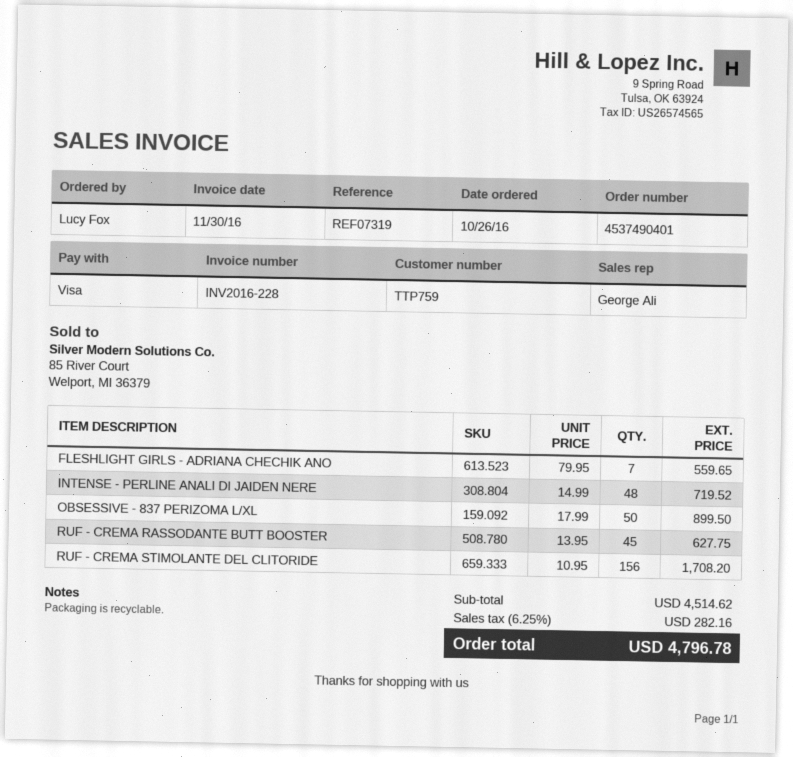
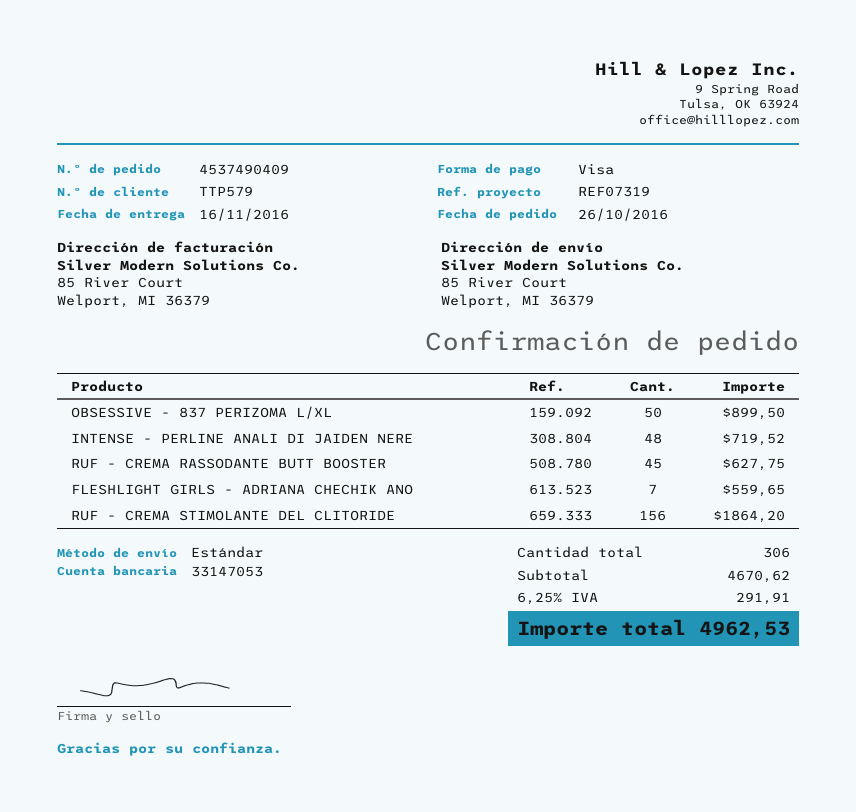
order number: 4537490401 -> 4537490409
customer number: TTP759 -> TTP579
RUF - CREMA STIMOLANTE DEL CLITORIDE: 156 for 1708.20 -> 156 for 1864.20
subtotal: 4514.62 -> 4670.62
tax: 6.25% = 282.16 -> 6.25% = 291.91
total: 4796.78 -> 4962.53

